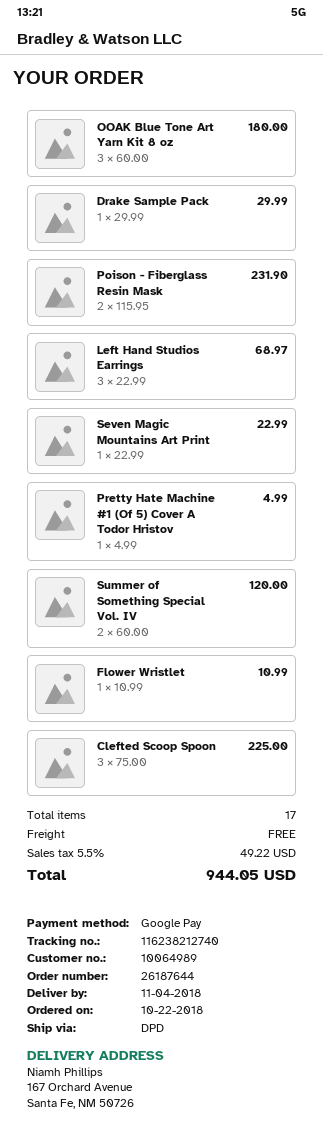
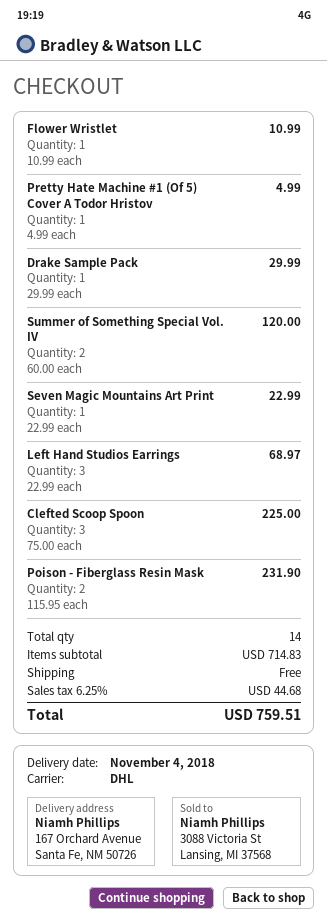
shipping method: DPD -> DHL
OOAK Blue Tone Art Yarn Kit 8 oz: 3 x 60.00 = 180.00 -> none
total quantity: 17 -> 14
tax: 5.5% = 49.22 -> 6.25% = 44.68
total: 944.05 -> 759.51

